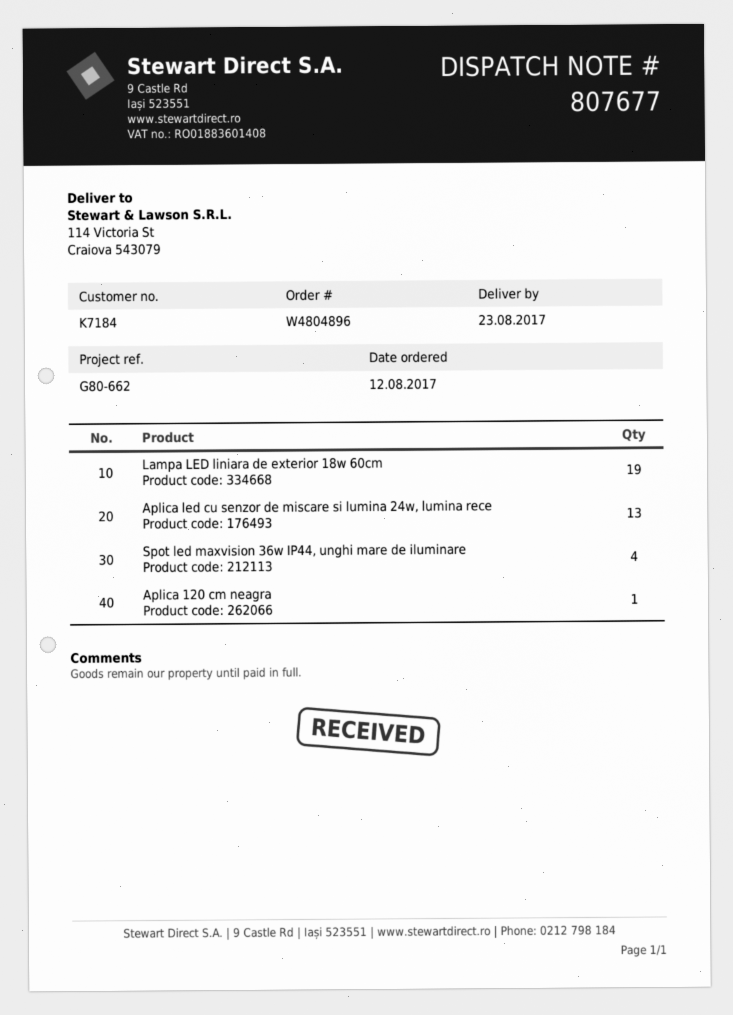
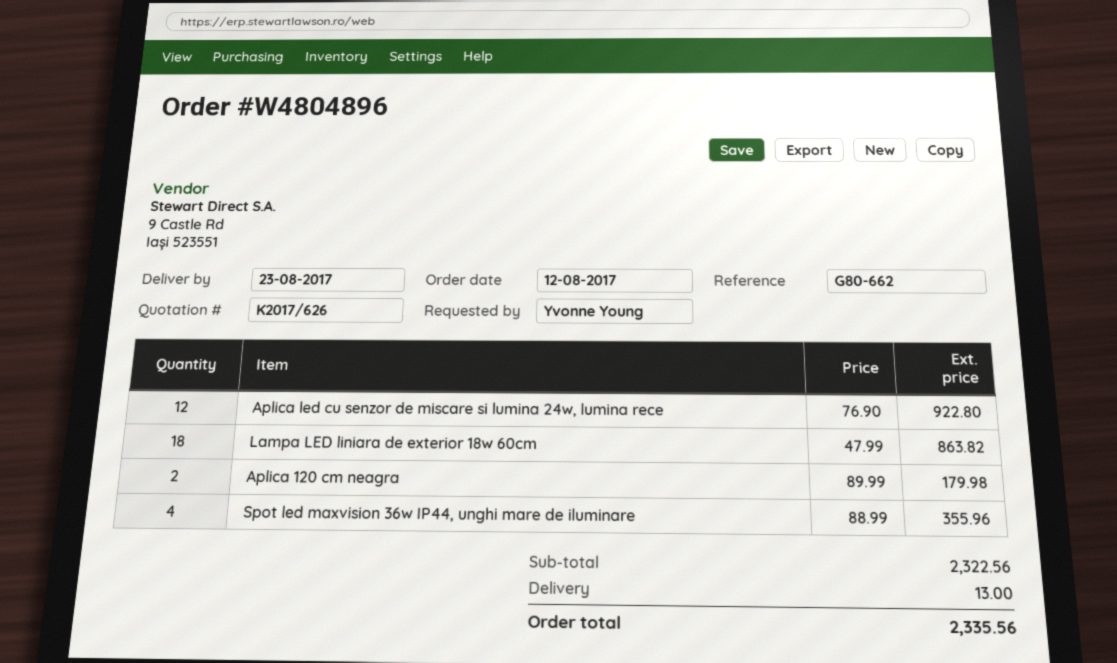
Lampa LED liniara de exterior 18w 60cm: 19 -> 18
Aplica led cu senzor de miscare si lumina 24w, lumina rece: 13 -> 12
Aplica 120 cm neagra: 1 -> 2

